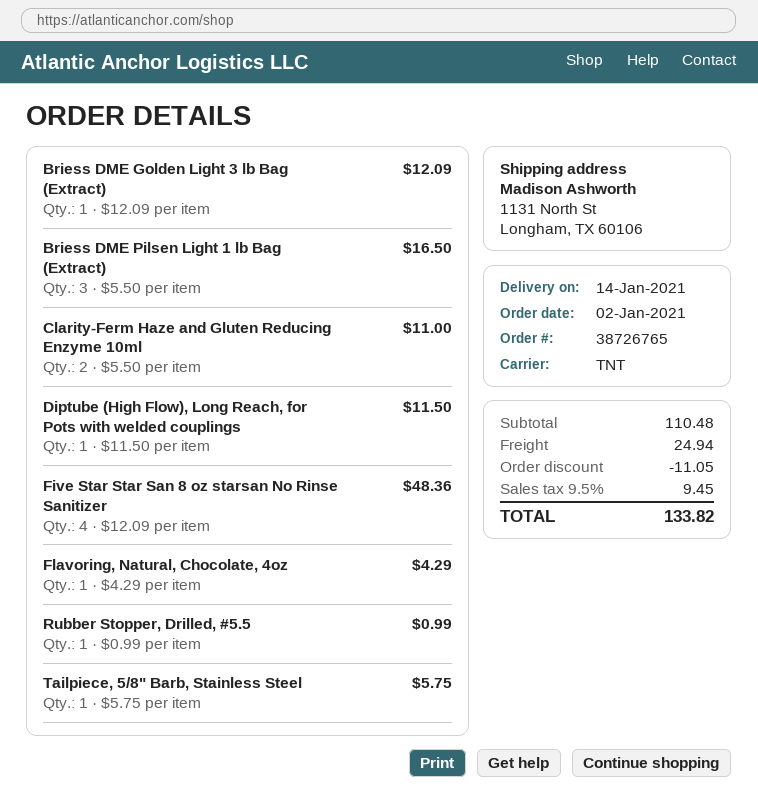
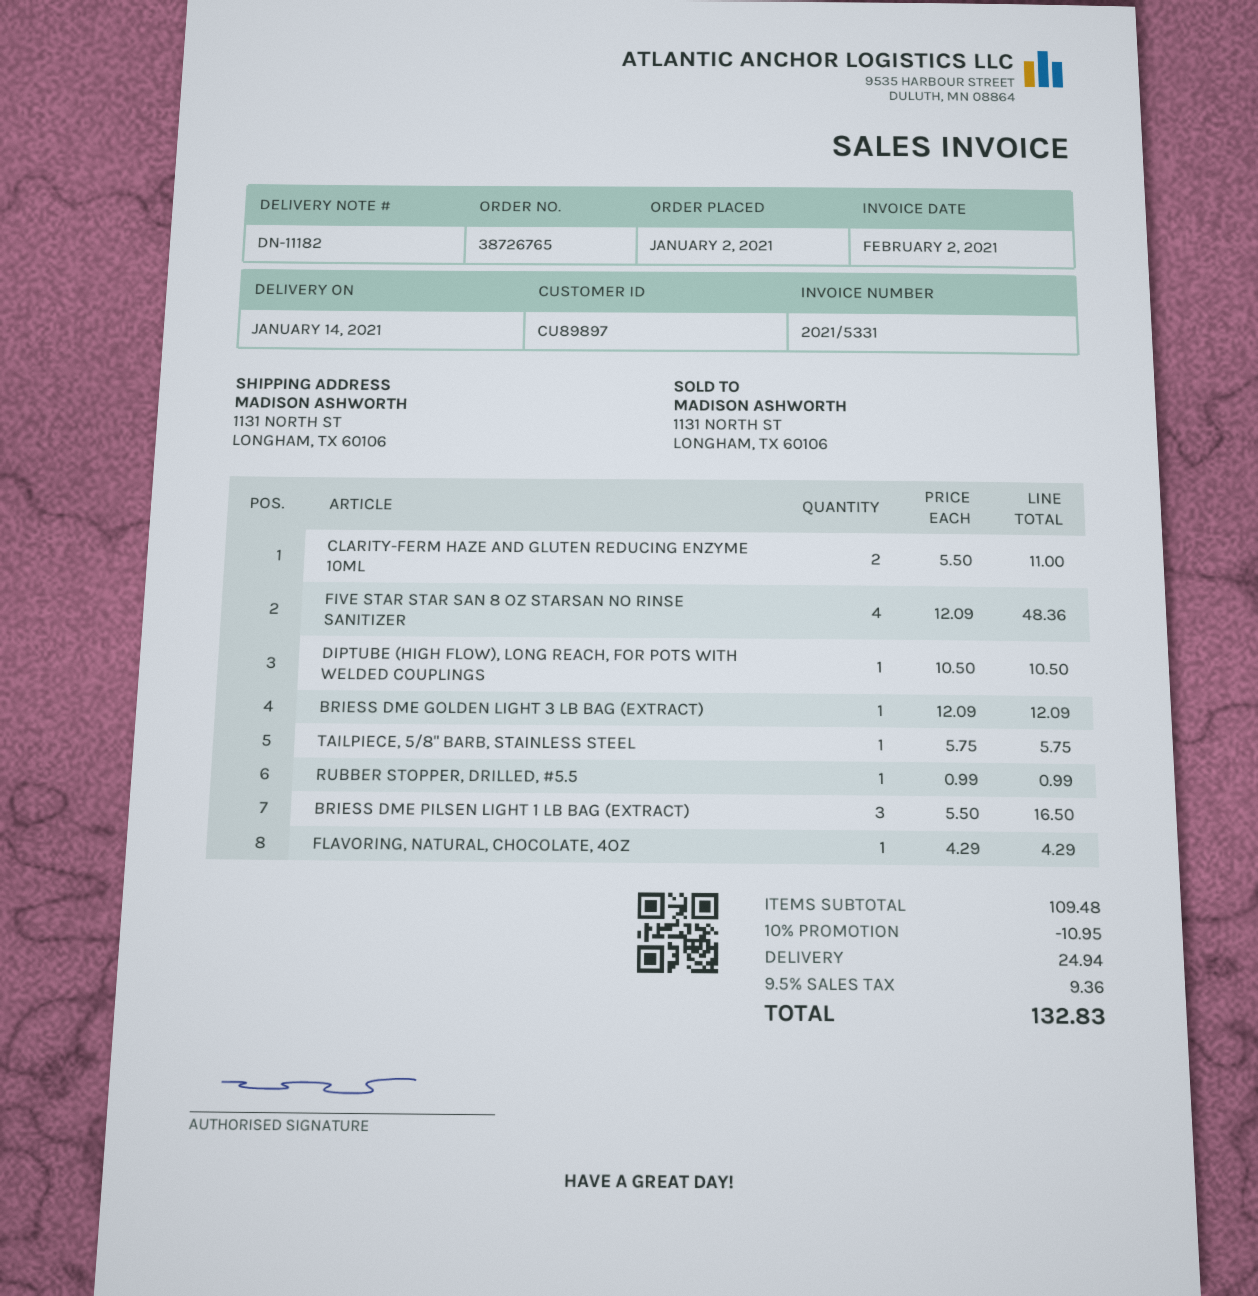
Diptube (High Flow), Long Reach, for Pots with welded couplings: 1 x 11.50 = 11.50 -> 1 x 10.50 = 10.50
subtotal: 110.48 -> 109.48
discount: 11.05 -> 10.95
tax: 9.5% = 9.45 -> 9.5% = 9.36
total: 133.82 -> 132.83

